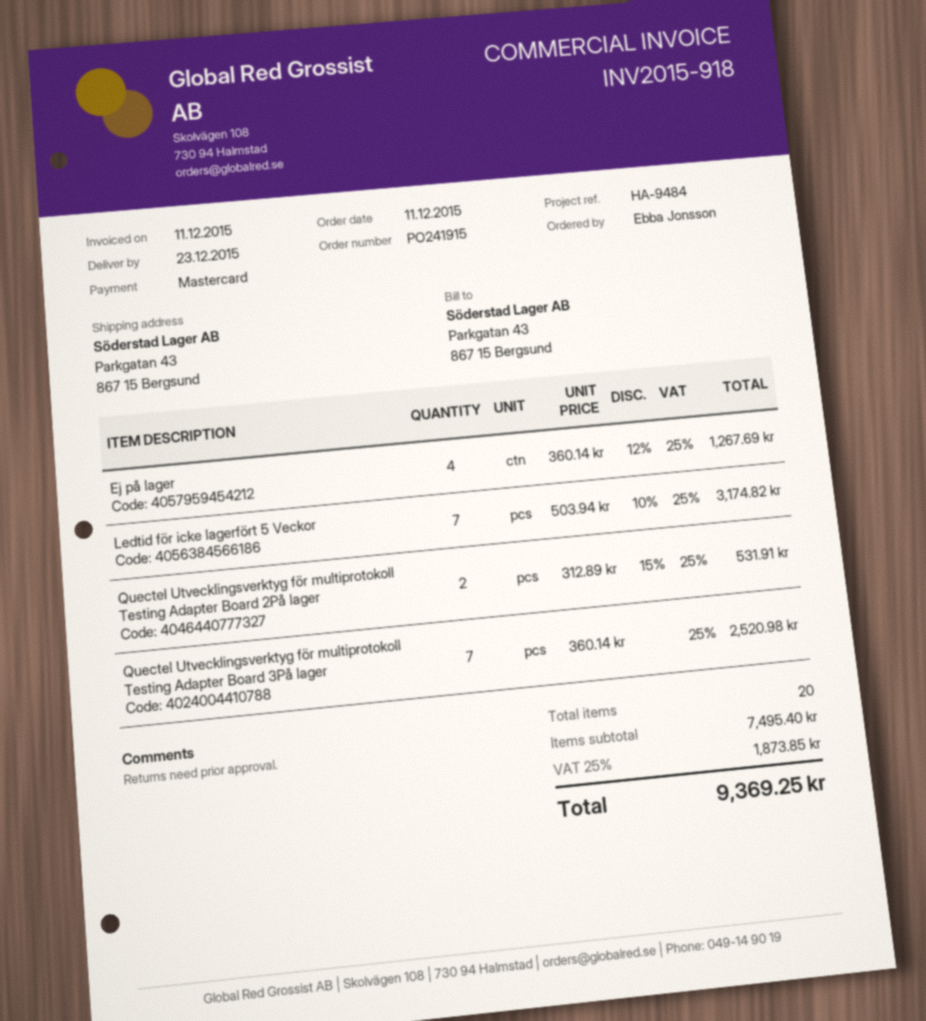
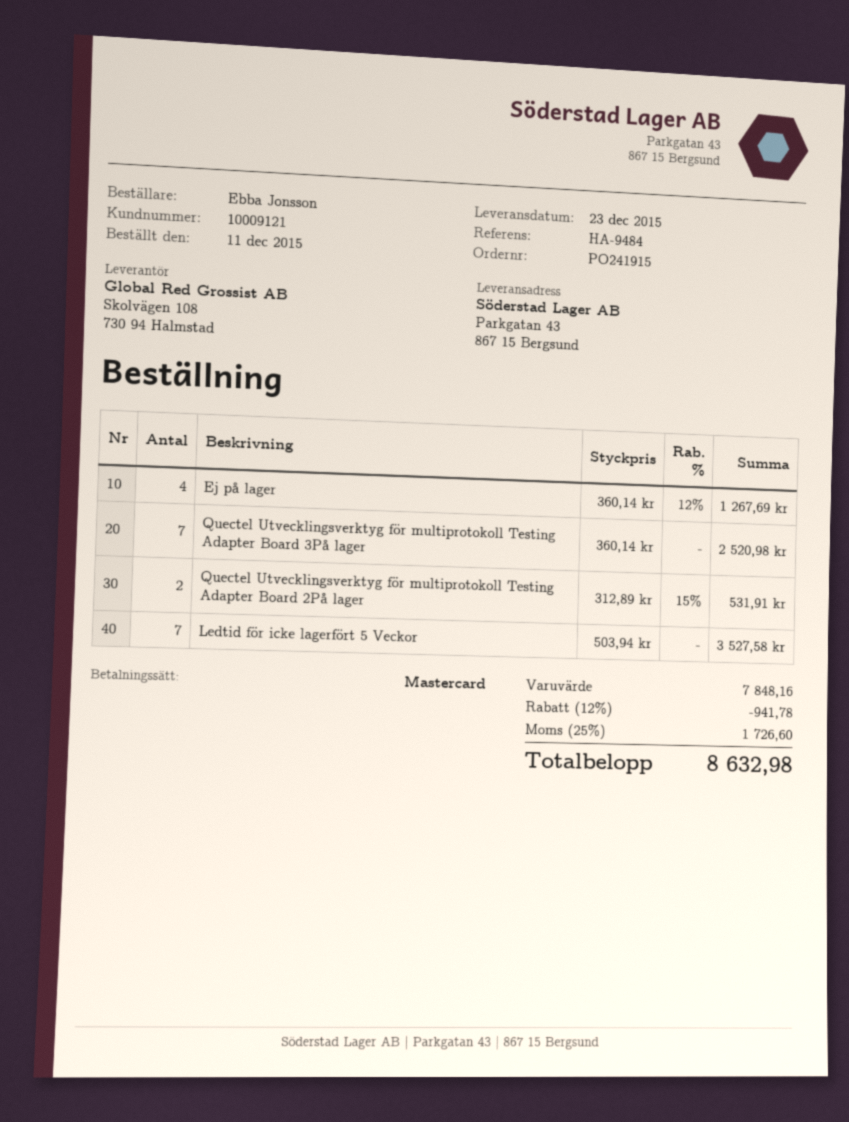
Ledtid för icke lagerfört 5 Veckor: 7 x 503.94 - 10% = 3174.82 -> 7 x 503.94 = 3527.58
subtotal: 7495.40 -> 7848.16
discount: none -> 12% = 941.78
tax: 25% = 1873.85 -> 25% = 1726.60
total: 9369.25 -> 8632.98

